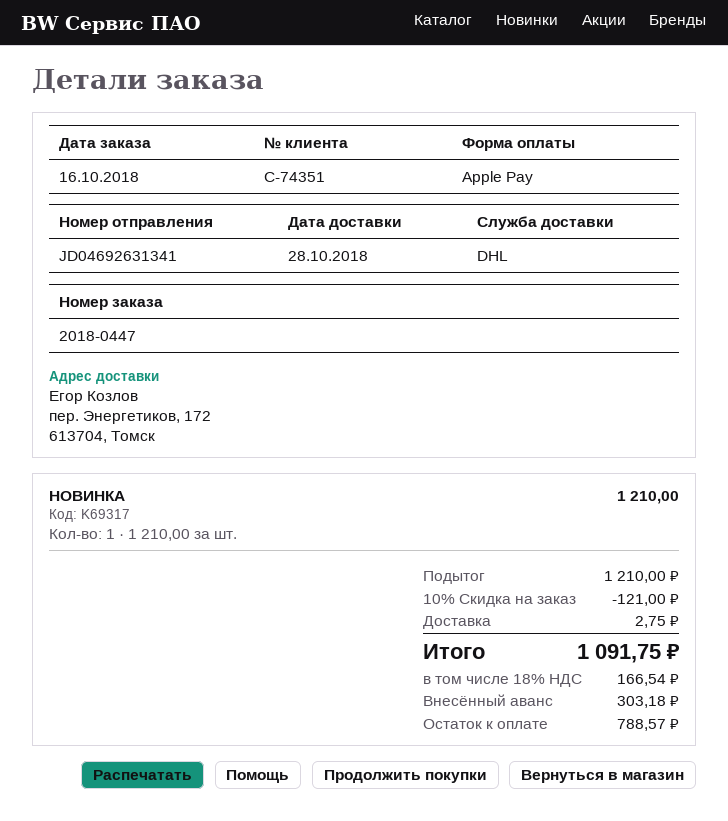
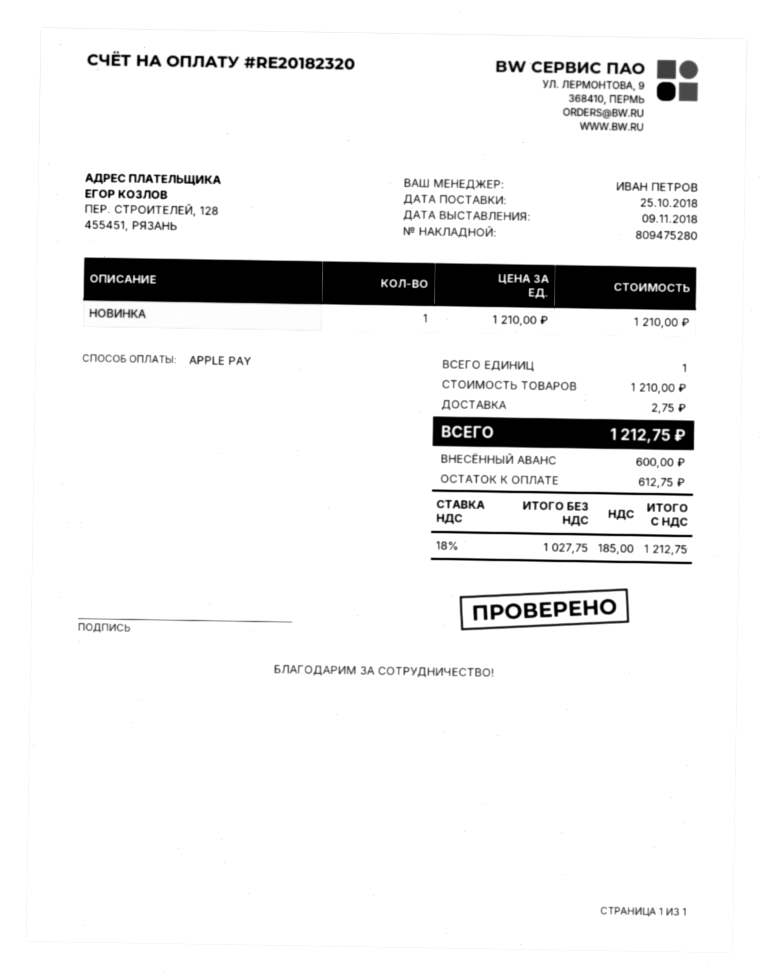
delivery date: 2018-10-28 -> 2018-10-25
discount: 10% = 121.00 -> none
tax: 18% = 166.54 -> 18% = 185.00
total: 1091.75 -> 1212.75
deposit: 303.18 -> 600.00
balance: 788.57 -> 612.75

